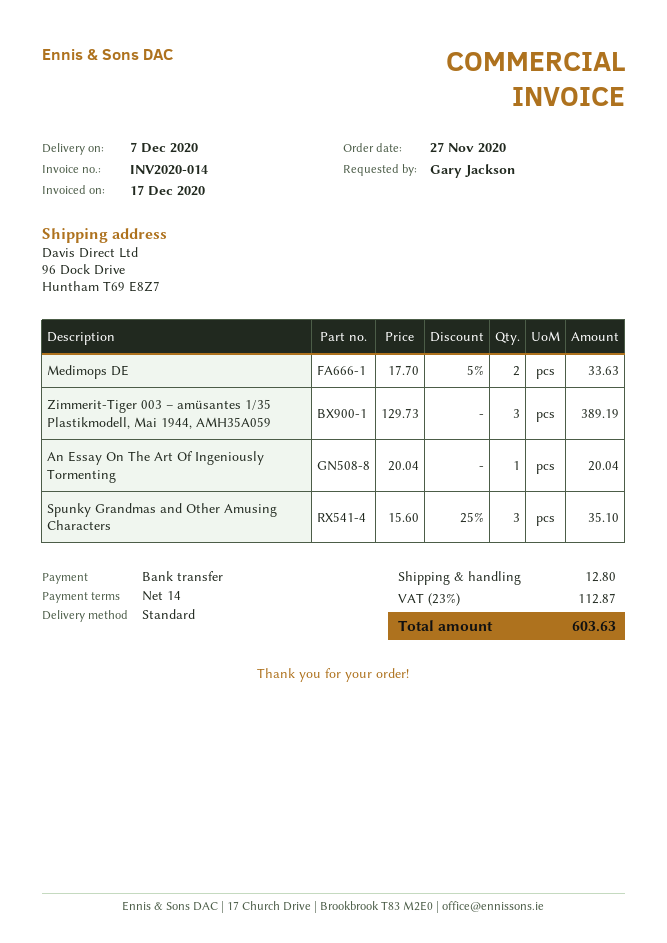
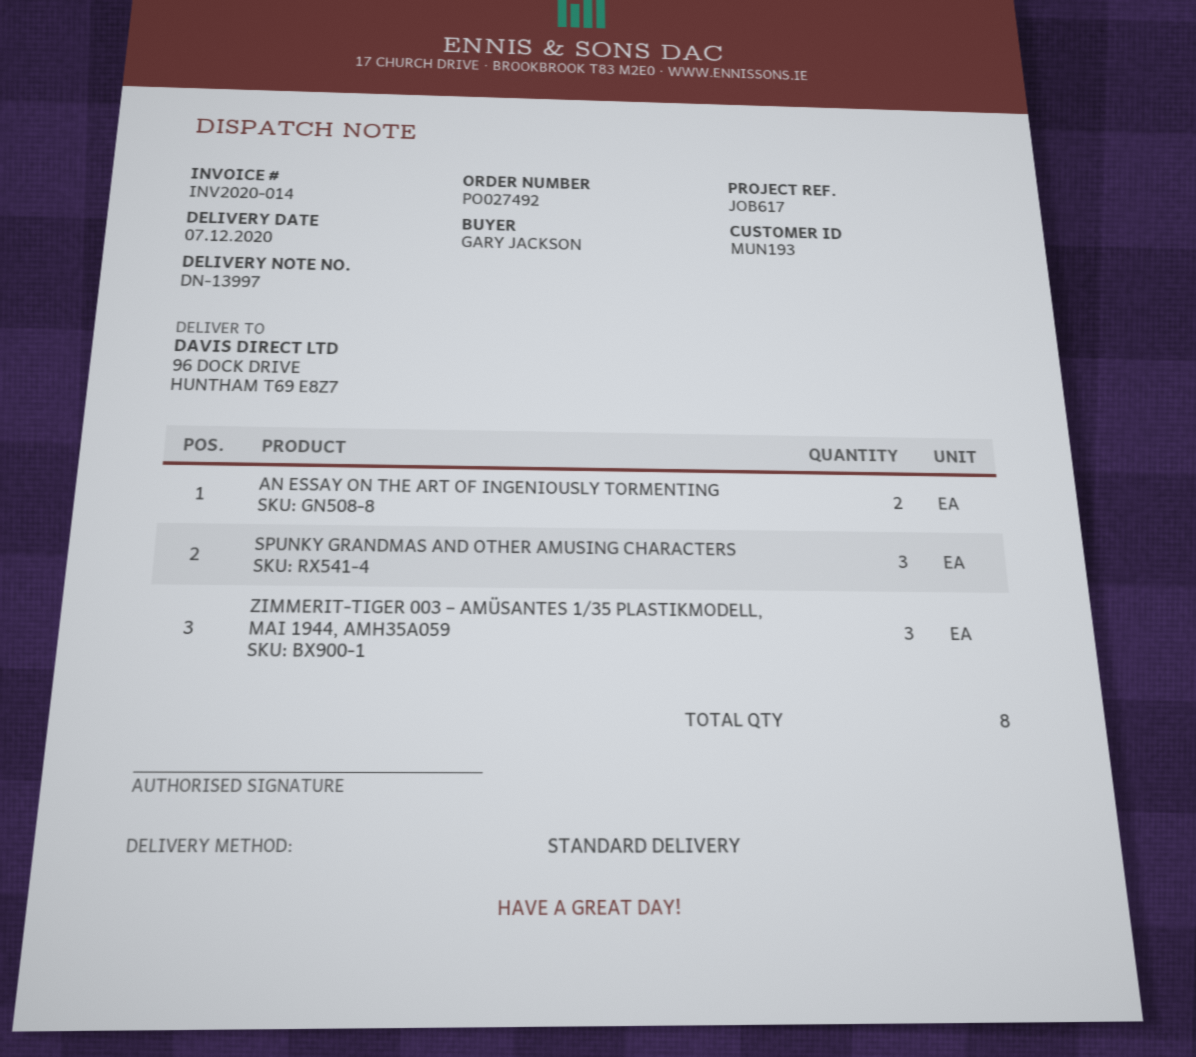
Medimops DE: 2 -> none
An Essay On The Art Of Ingeniously Tormenting: 1 -> 2

